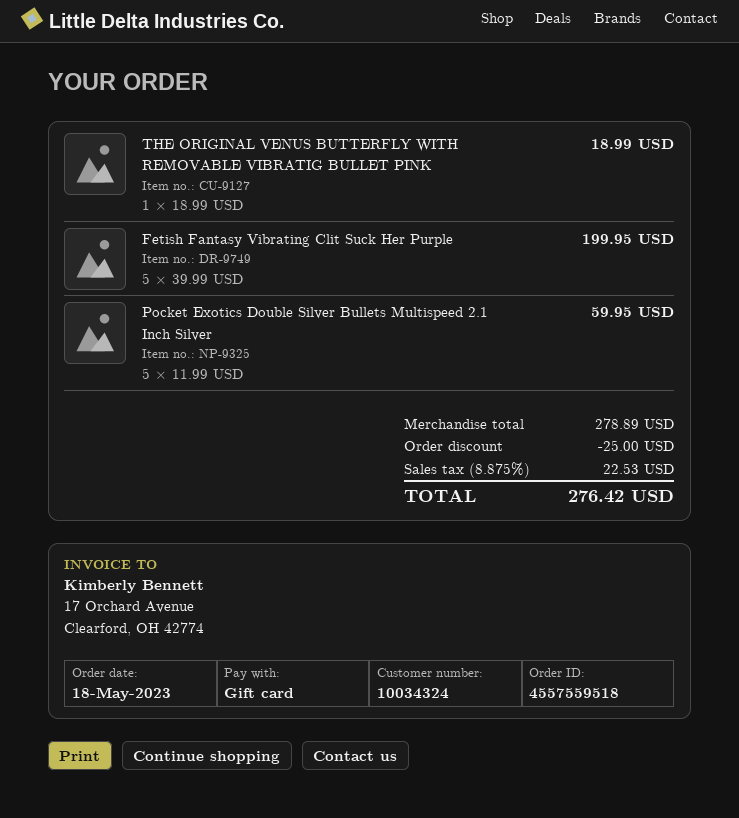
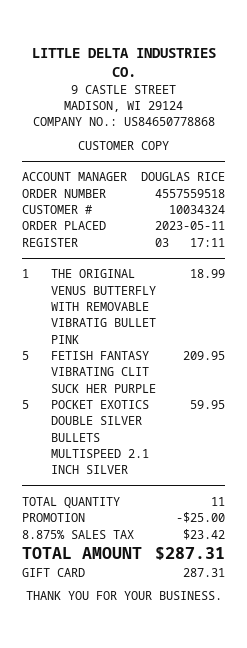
order date: 2023-05-18 -> 2023-05-11
Fetish Fantasy Vibrating Clit Suck Her Purple: 5 for 199.95 -> 5 for 209.95
tax: 8.875% = 22.53 -> 8.875% = 23.42
total: 276.42 -> 287.31

